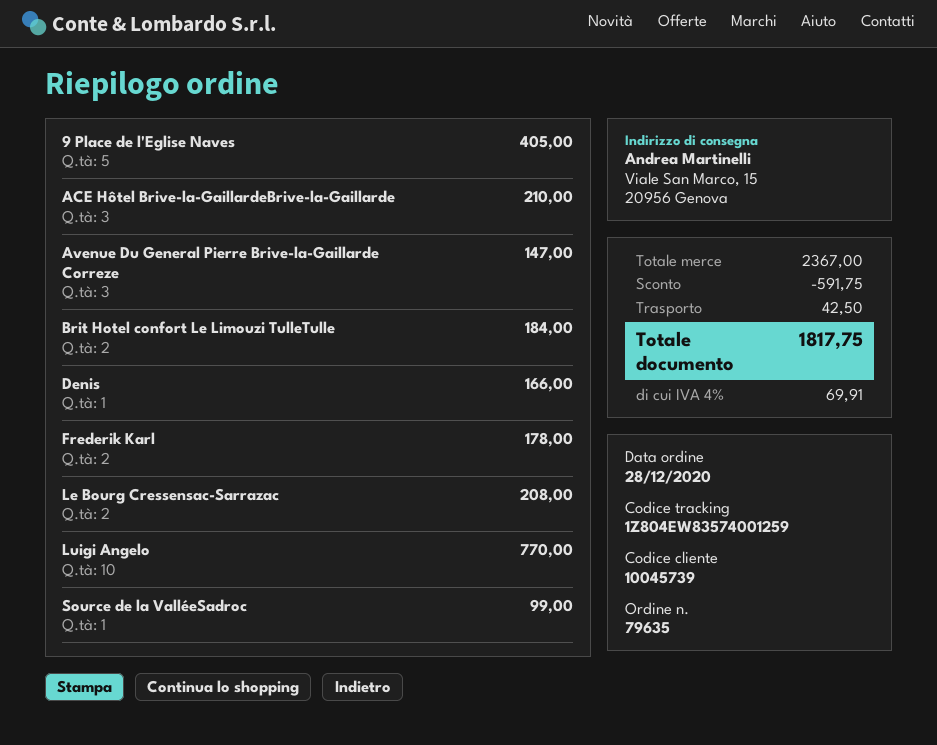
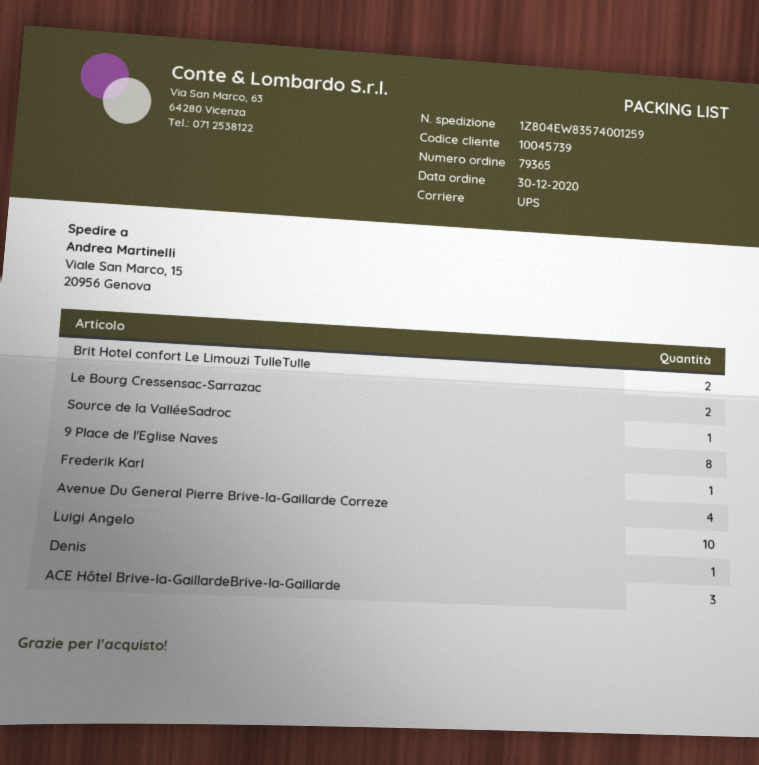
order number: 79635 -> 79365
order date: 2020-12-28 -> 2020-12-30
9 Place de l'Eglise Naves: 5 -> 8
Avenue Du General Pierre Brive-la-Gaillarde Correze: 3 -> 4
Frederik Karl: 2 -> 1

